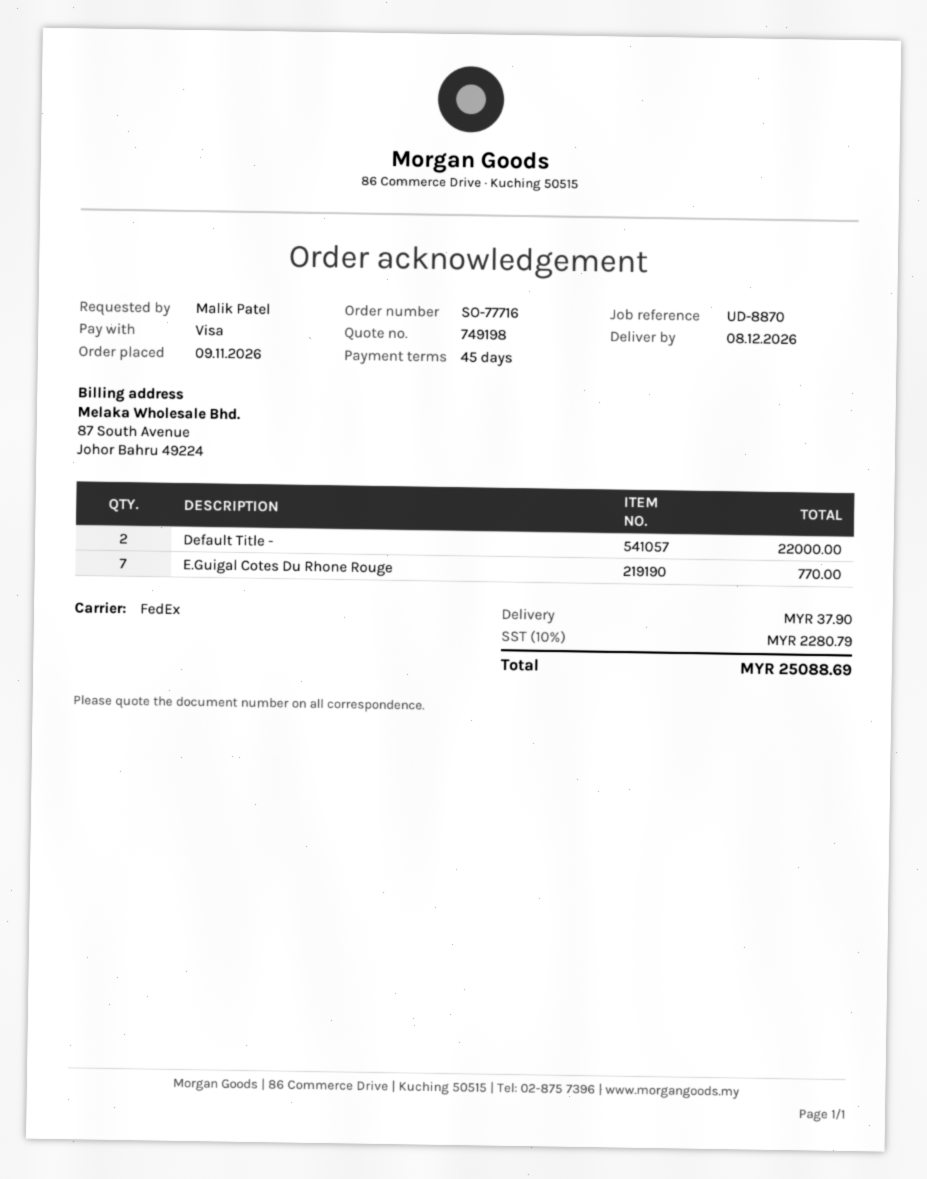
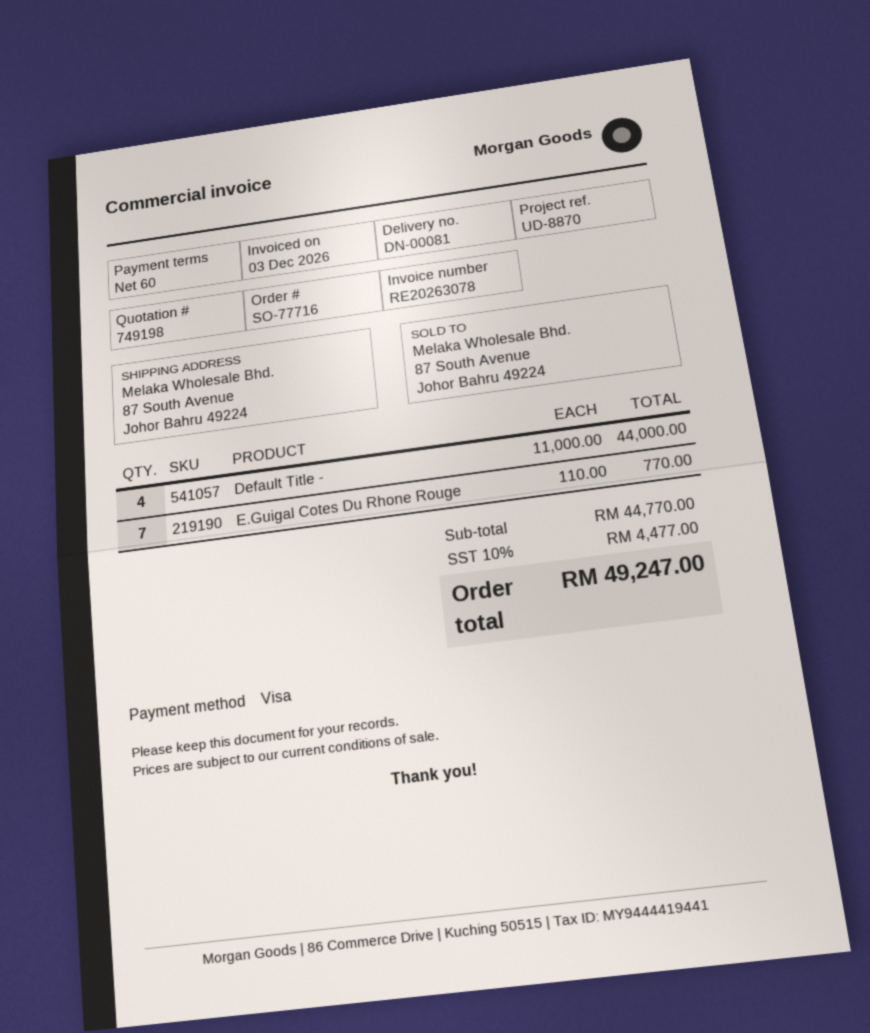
payment terms: 45 days -> 60 days
Default Title -: 2 for 22000.00 -> 4 for 44000.00
shipping: 37.90 -> none
tax: 10% = 2280.79 -> 10% = 4477.00
total: 25088.69 -> 49247.00

